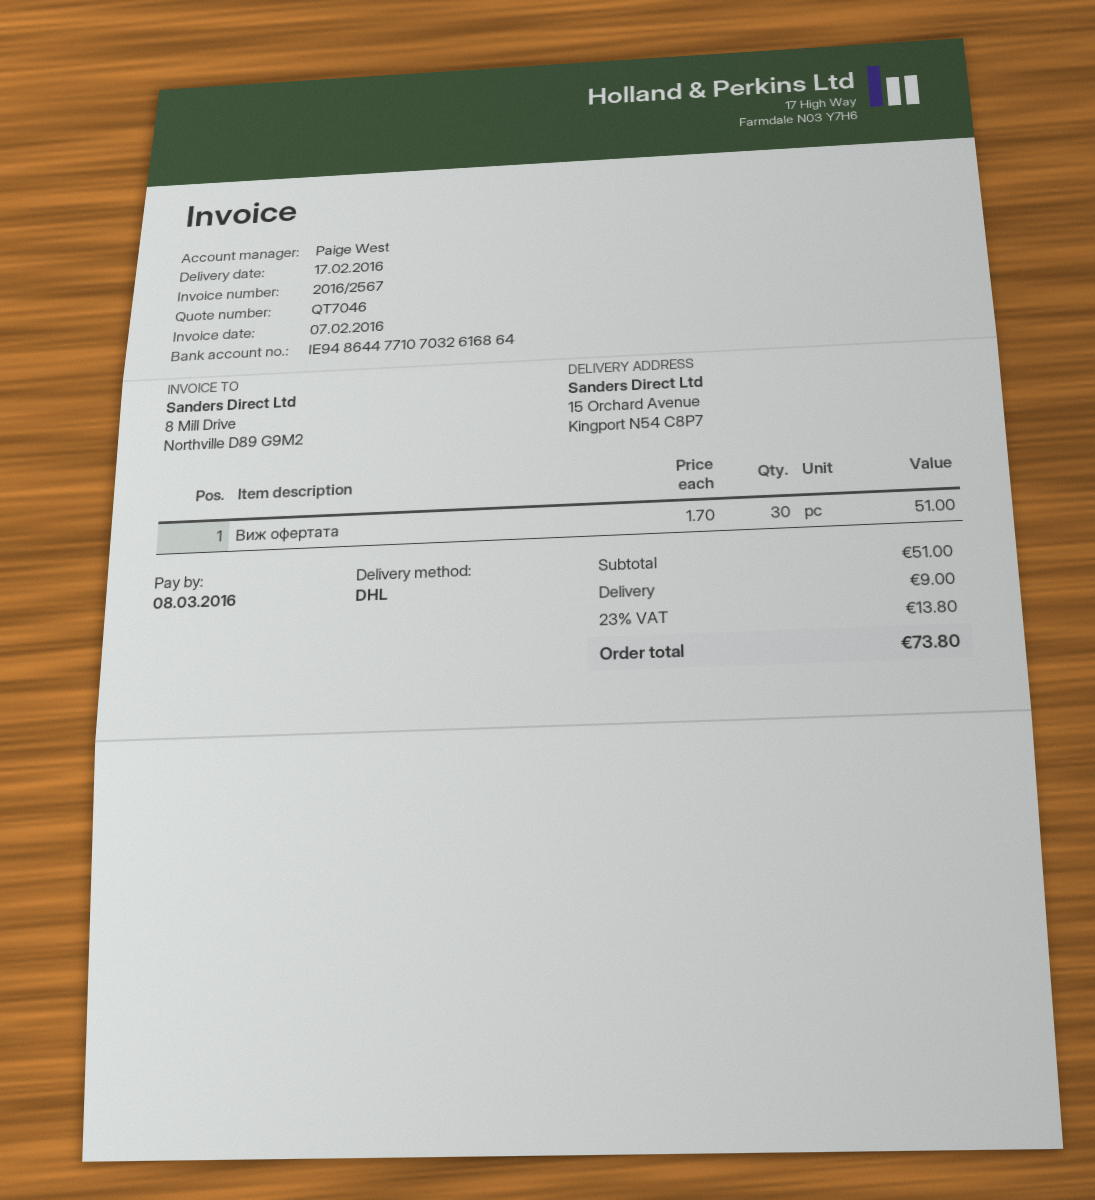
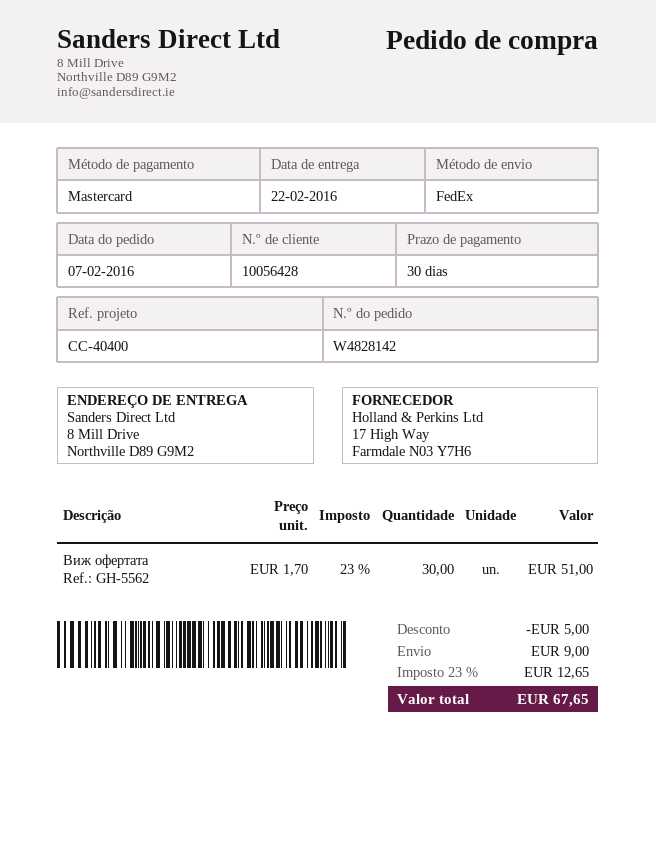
delivery date: 2016-02-17 -> 2016-02-22
shipping method: DHL -> FedEx
ship to: 15 Orchard Avenue, Kingport N54 C8P7 -> 8 Mill Drive, Northville D89 G9M2
discount: none -> 5.00
tax: 23% = 13.80 -> 23% = 12.65
total: 73.80 -> 67.65

